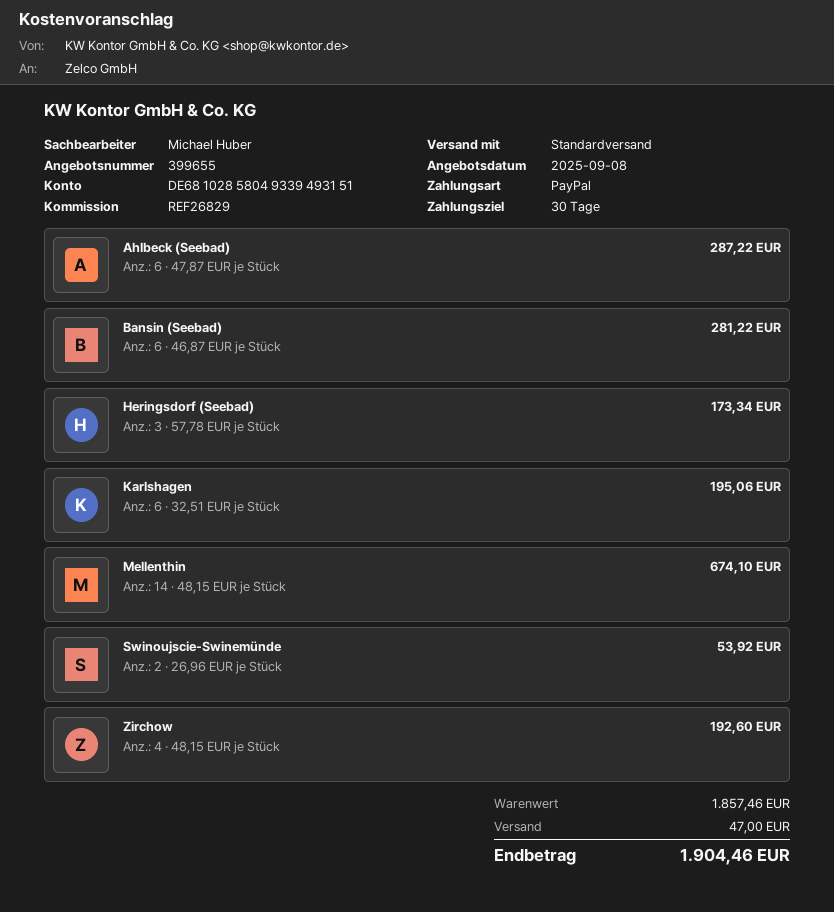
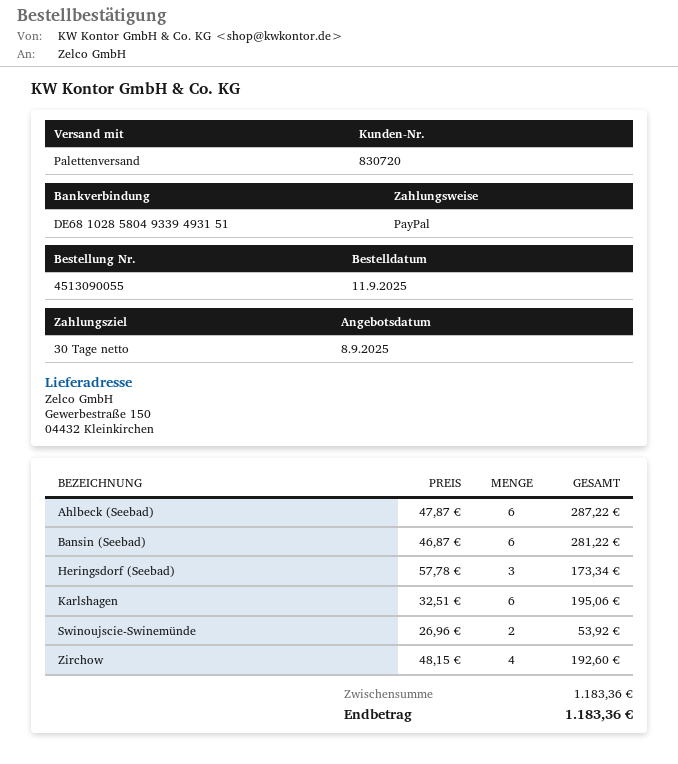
shipping method: standard -> pallet freight
Mellenthin: 14 x 48.15 = 674.10 -> none
subtotal: 1857.46 -> 1183.36
shipping: 47.00 -> none
total: 1904.46 -> 1183.36

